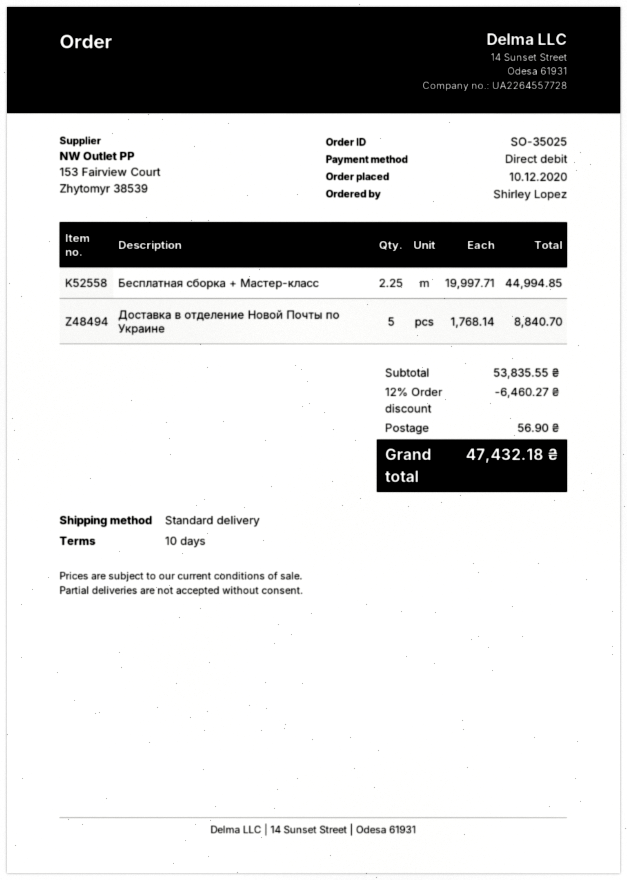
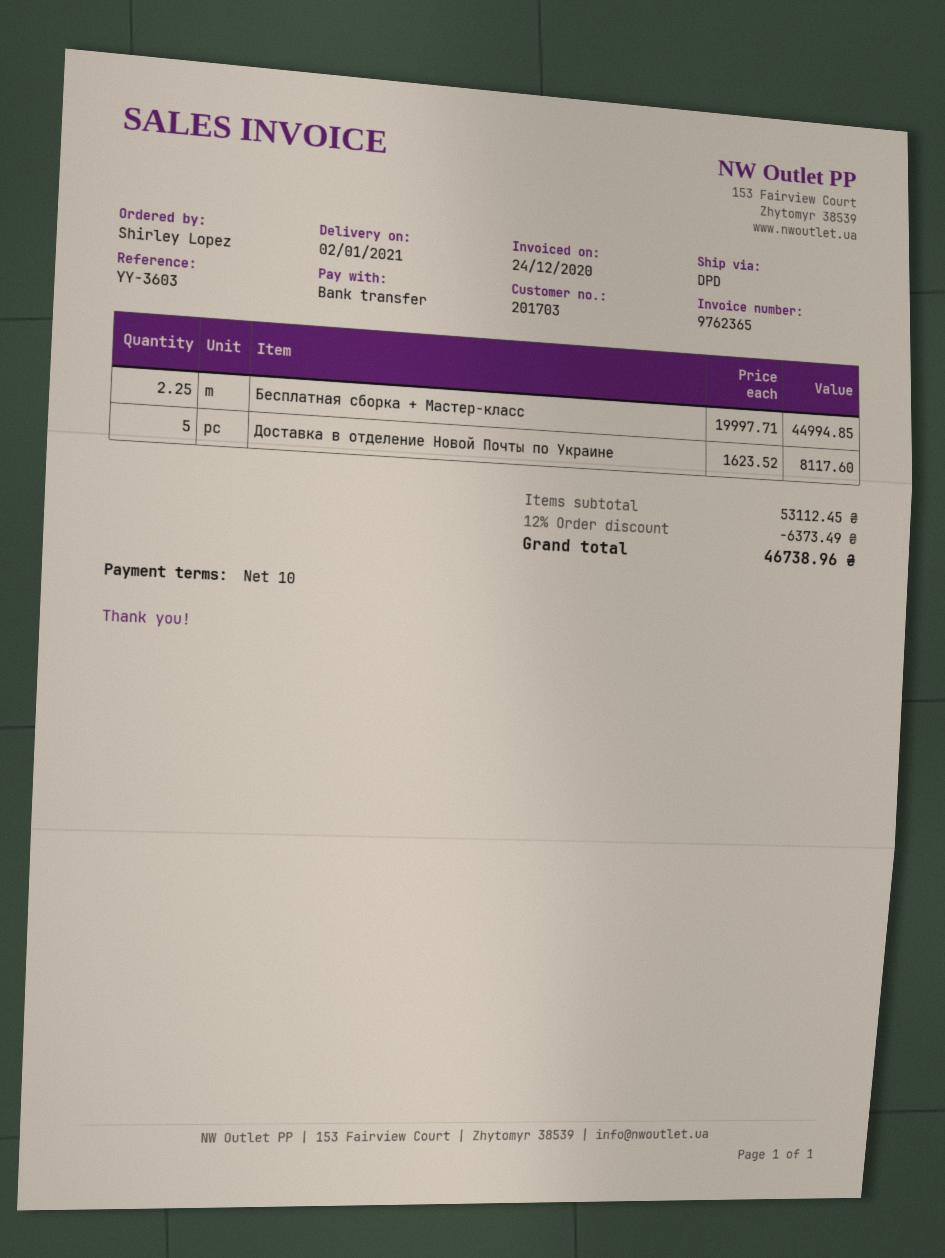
payment method: direct debit -> bank transfer
shipping method: standard -> DPD
Доставка в отделение Новой Почты по Украине: 5 x 1768.14 = 8840.70 -> 5 x 1623.52 = 8117.60
subtotal: 53835.55 -> 53112.45
discount: 12% = 6460.27 -> 12% = 6373.49
shipping: 56.90 -> none
total: 47432.18 -> 46738.96

